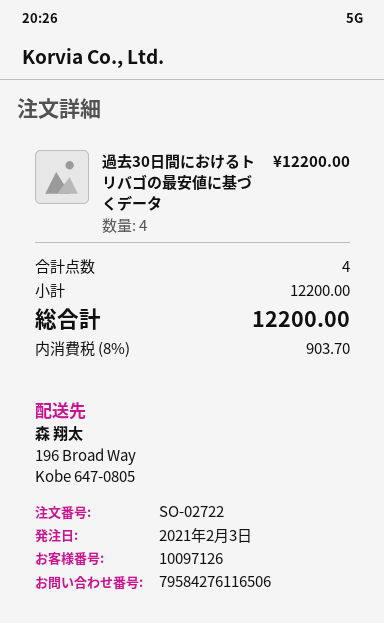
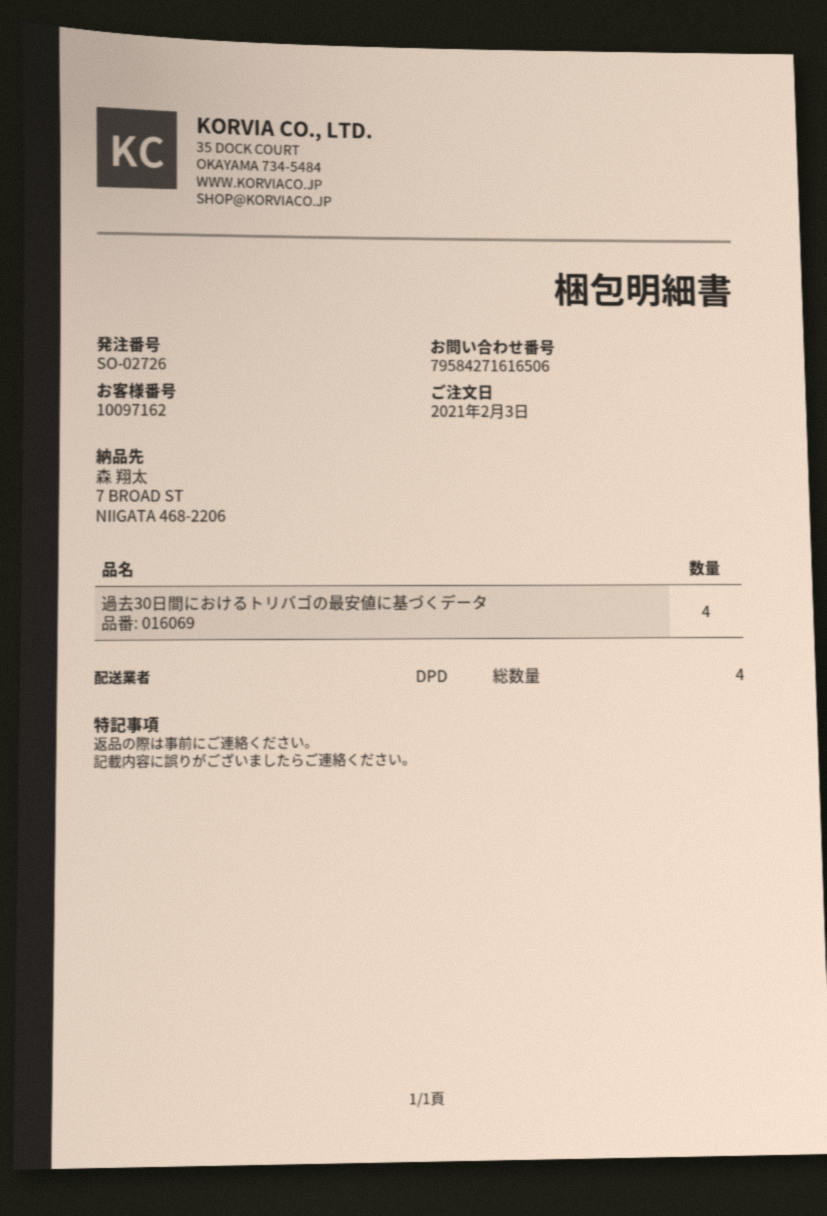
order number: SO-02722 -> SO-02726
customer number: 10097126 -> 10097162
tracking number: 79584276116506 -> 79584271616506
ship to: 196 Broad Way, Kobe 647-0805 -> 7 BROAD ST, NIIGATA 468-2206

